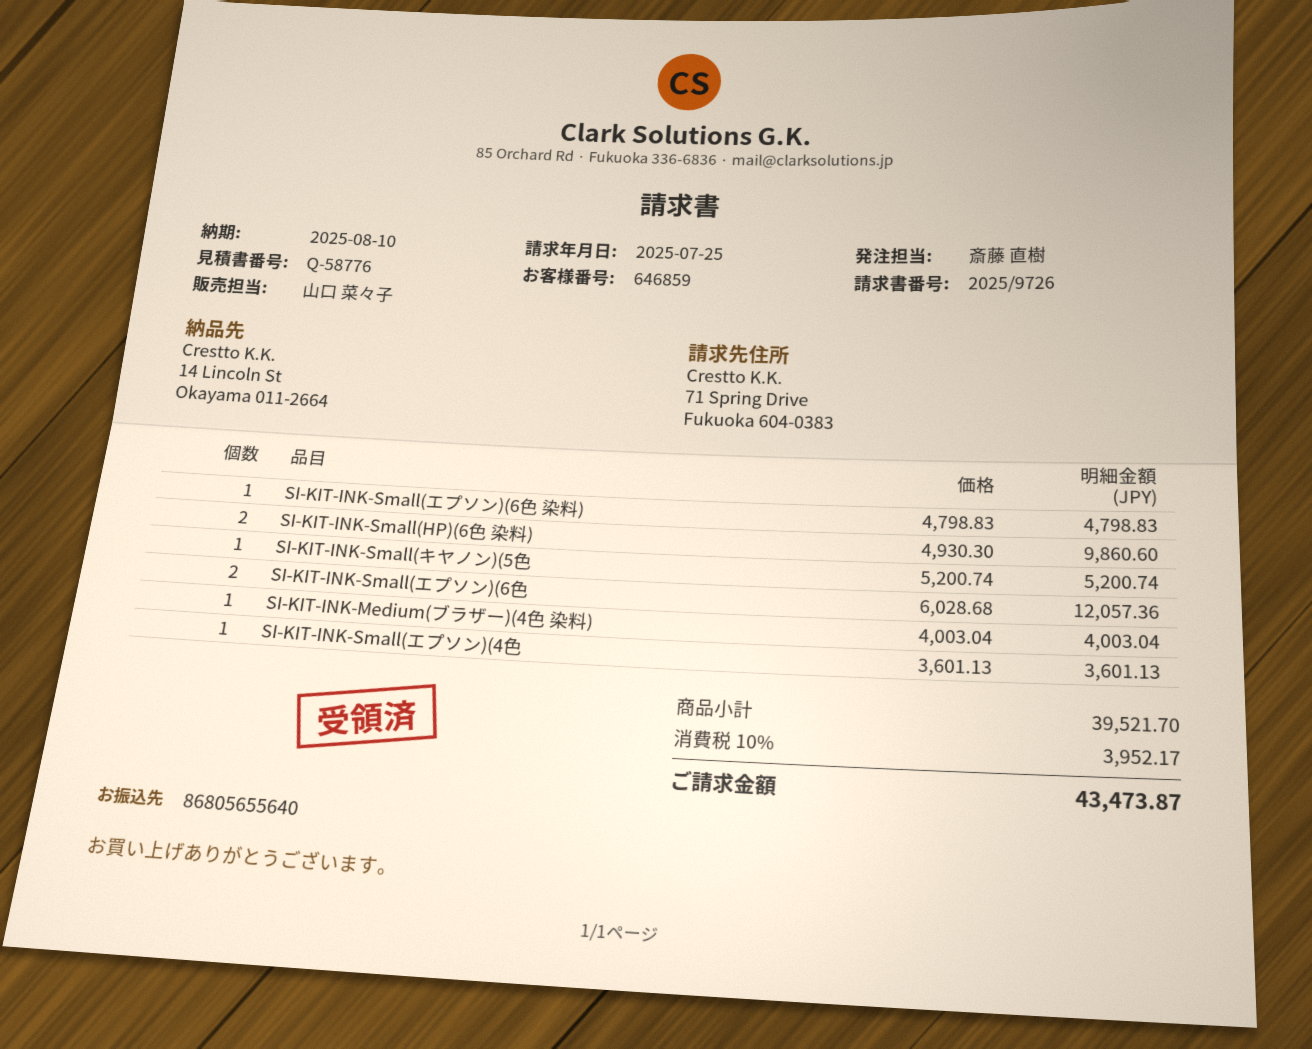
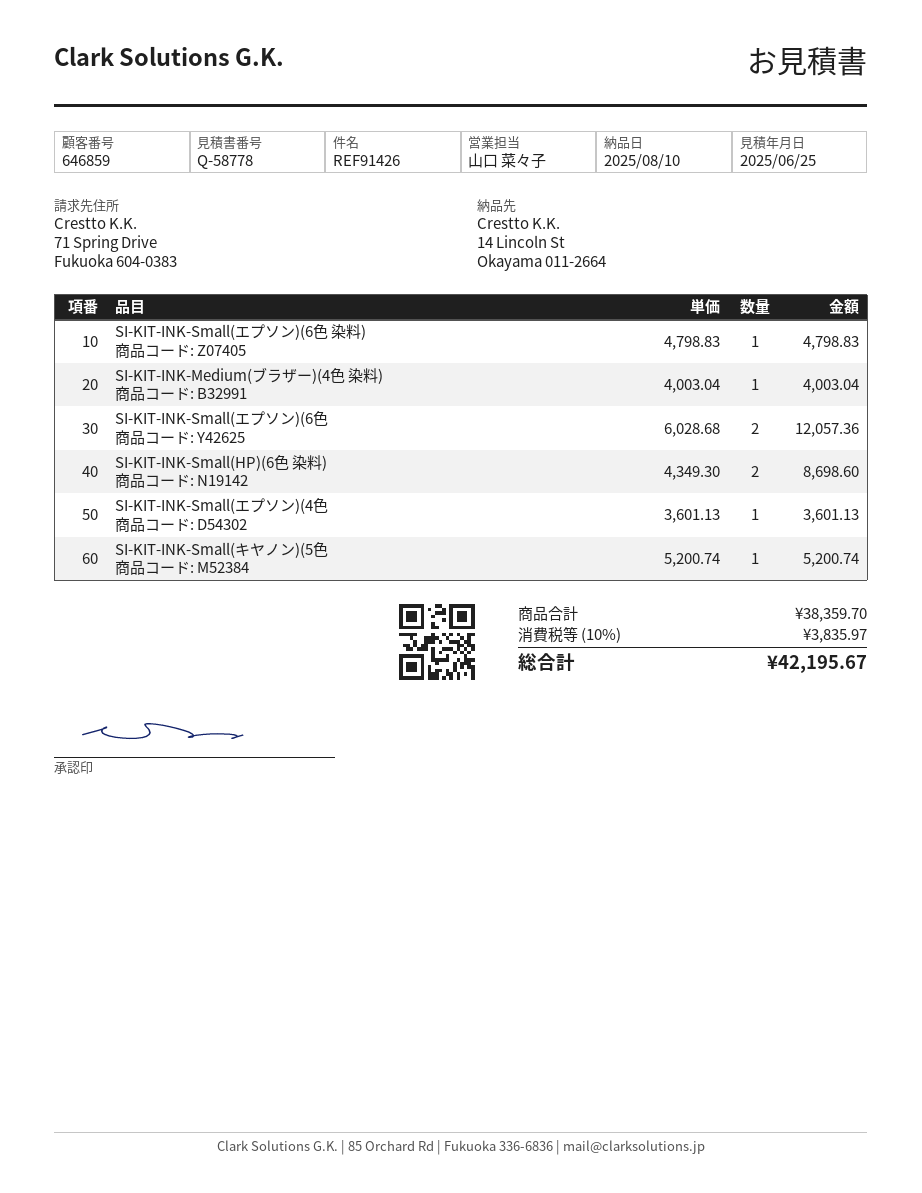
quote number: Q-58776 -> Q-58778
SI-KIT-INK-Small(HP)(6色 染料): 2 x 4930.30 = 9860.60 -> 2 x 4349.30 = 8698.60
subtotal: 39521.70 -> 38359.70
tax: 10% = 3952.17 -> 10% = 3835.97
total: 43473.87 -> 42195.67

